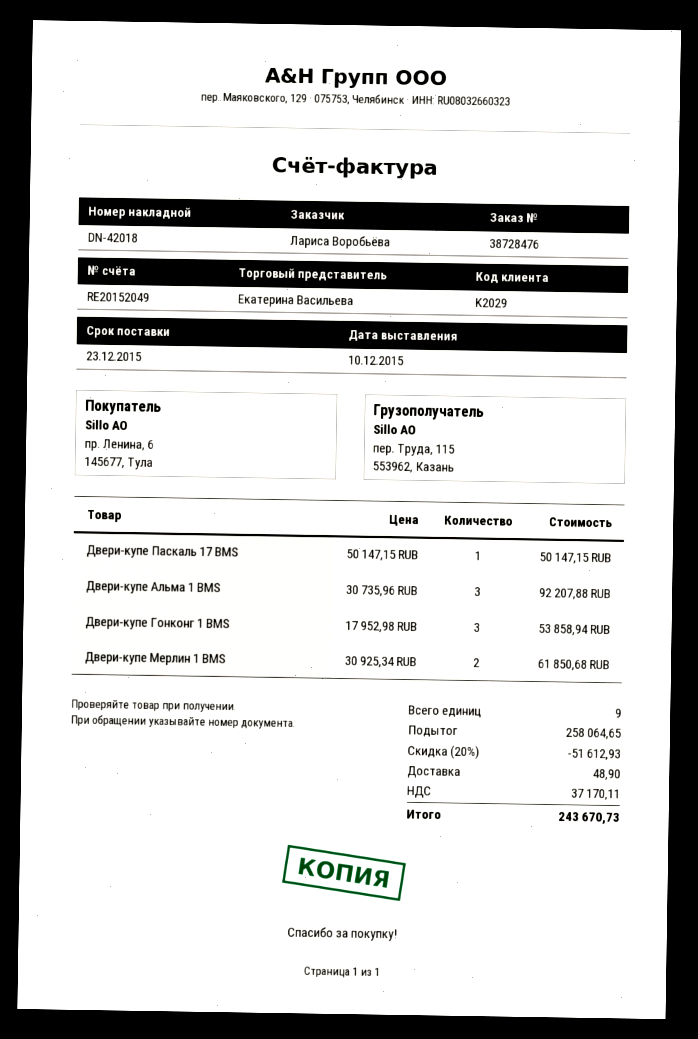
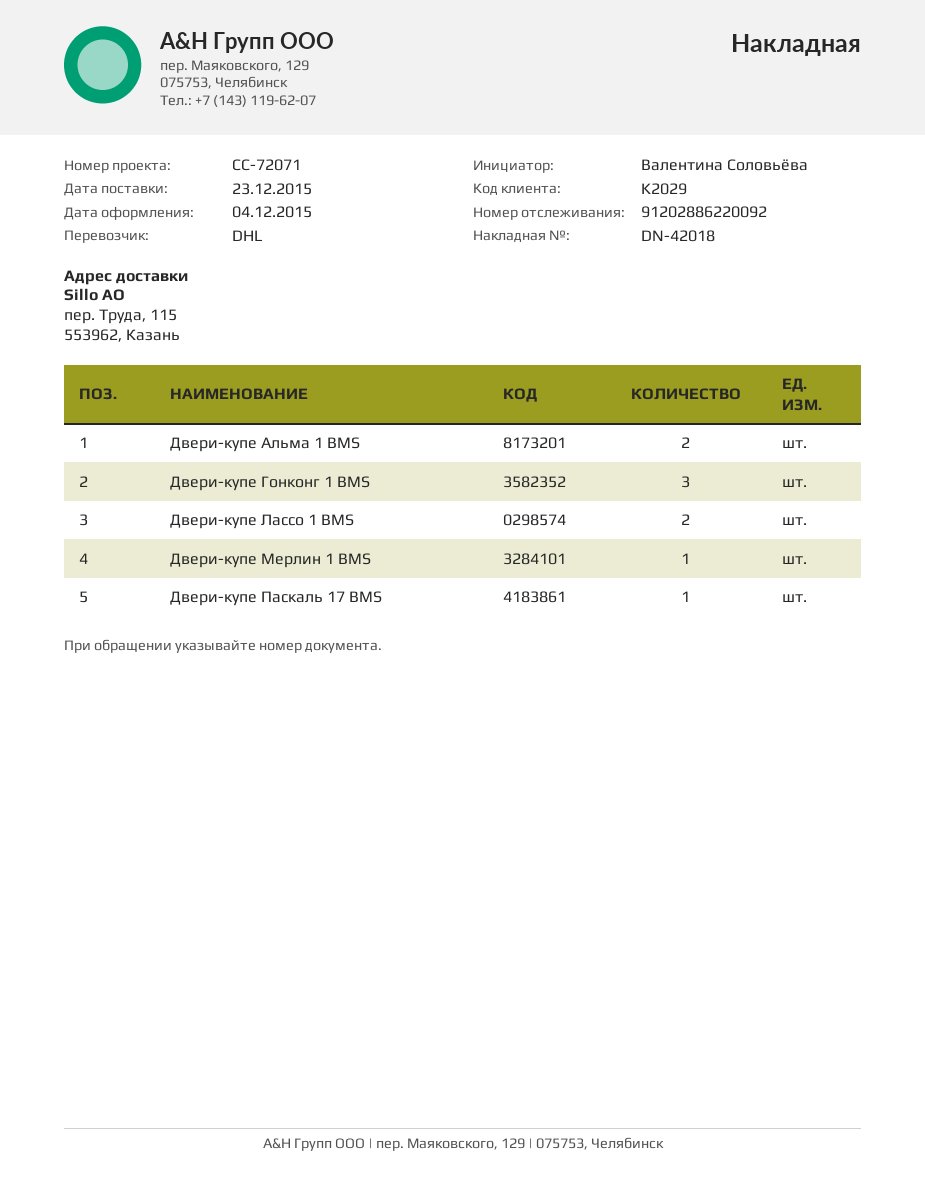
ordered by: Лариса Воробьёва -> Валентина Соловьёва
Двери-купе Альма 1 BMS: 3 -> 2
Двери-купе Мерлин 1 BMS: 2 -> 1
Двери-купе Лассо 1 BMS: none -> 2

